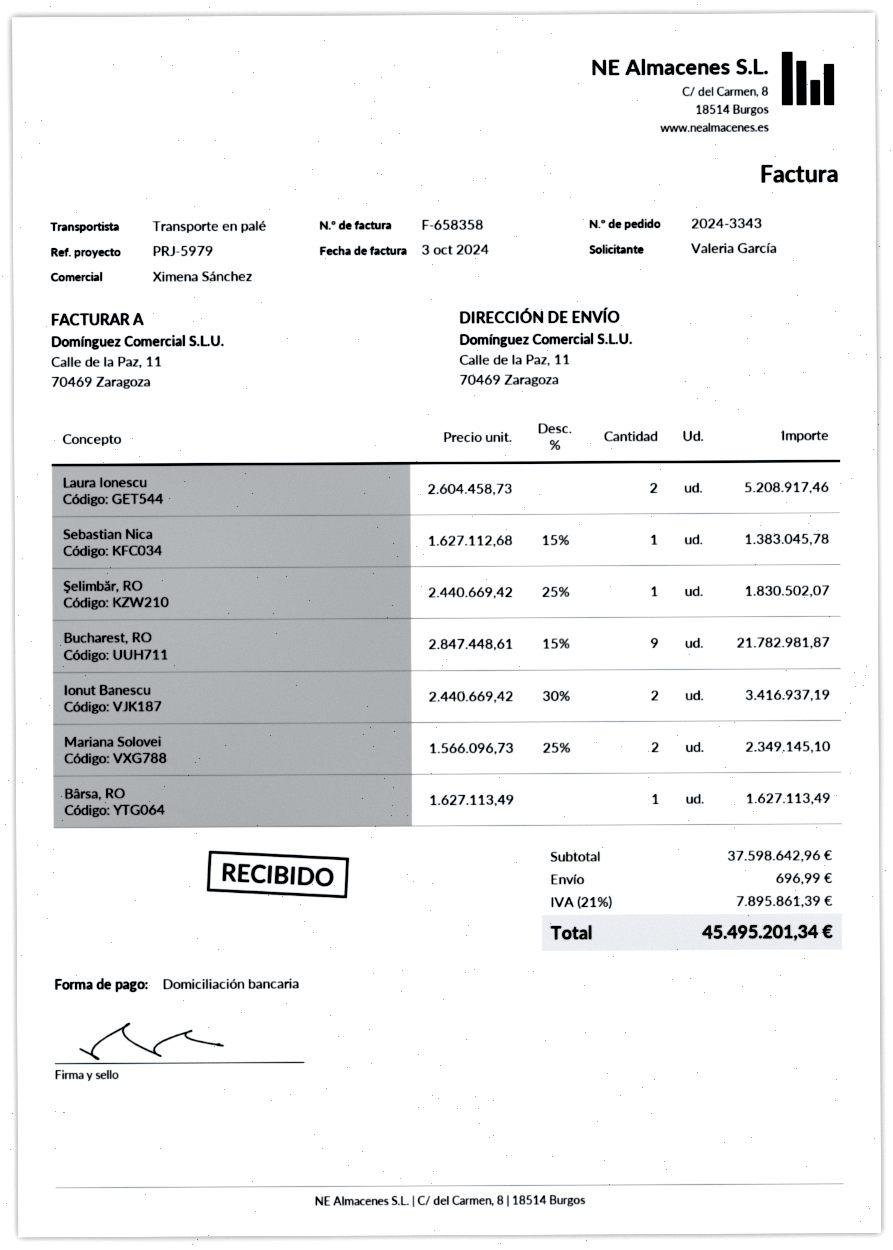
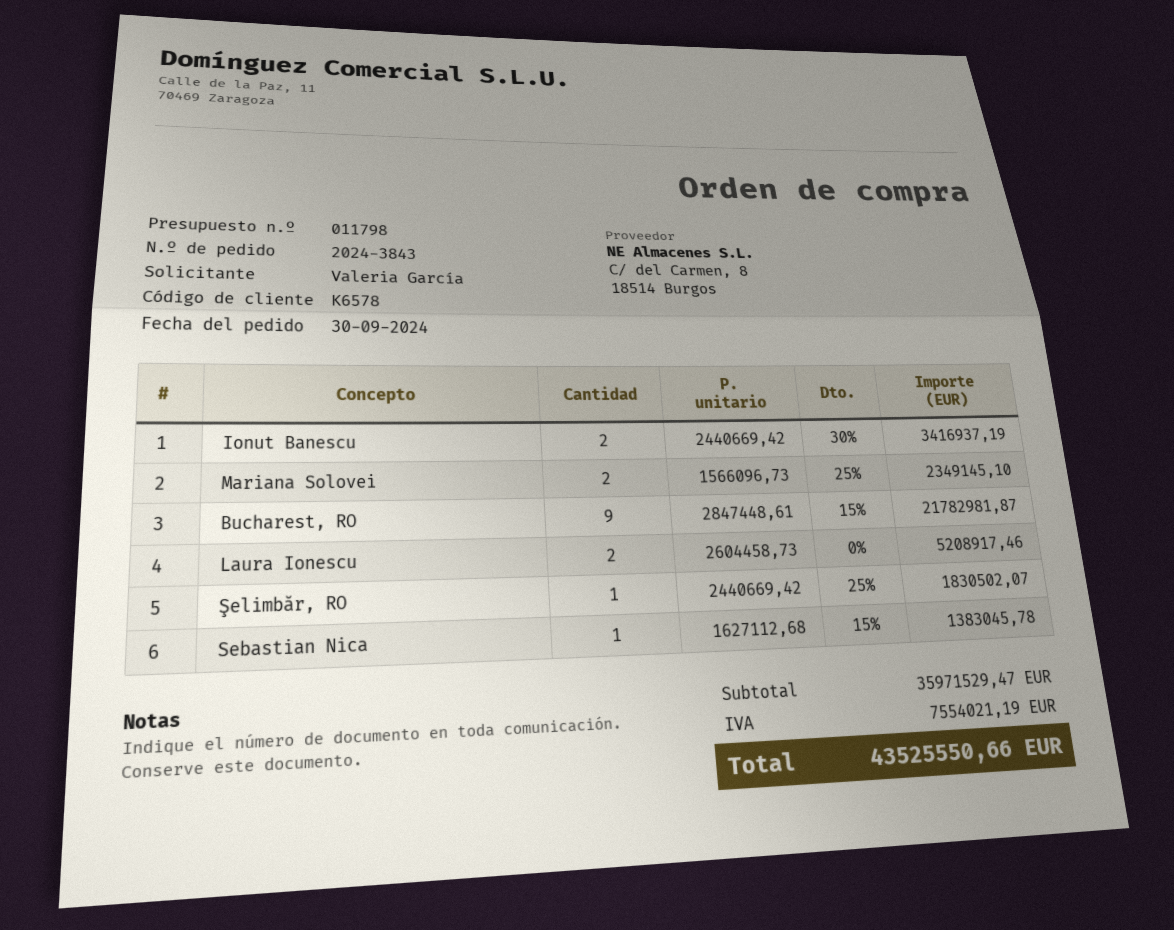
order number: 2024-3343 -> 2024-3843
Bârsa, RO: 1 x 1627113.49 = 1627113.49 -> none
subtotal: 37598642.96 -> 35971529.47
shipping: 696.99 -> none
tax: 7895861.39 -> 7554021.19
total: 45495201.34 -> 43525550.66

